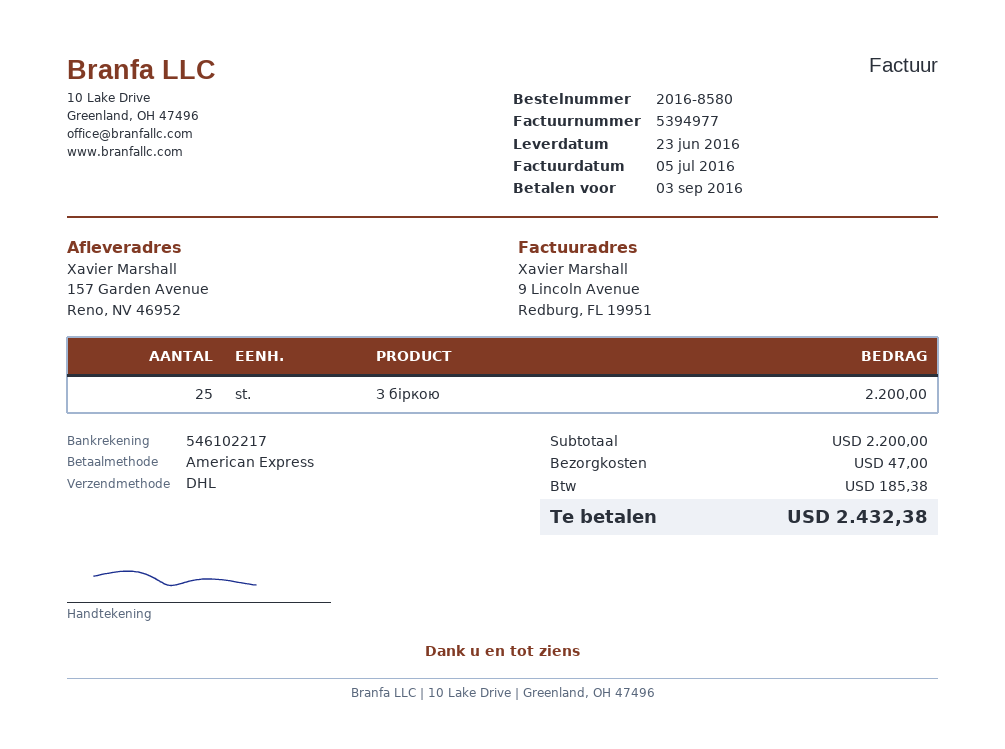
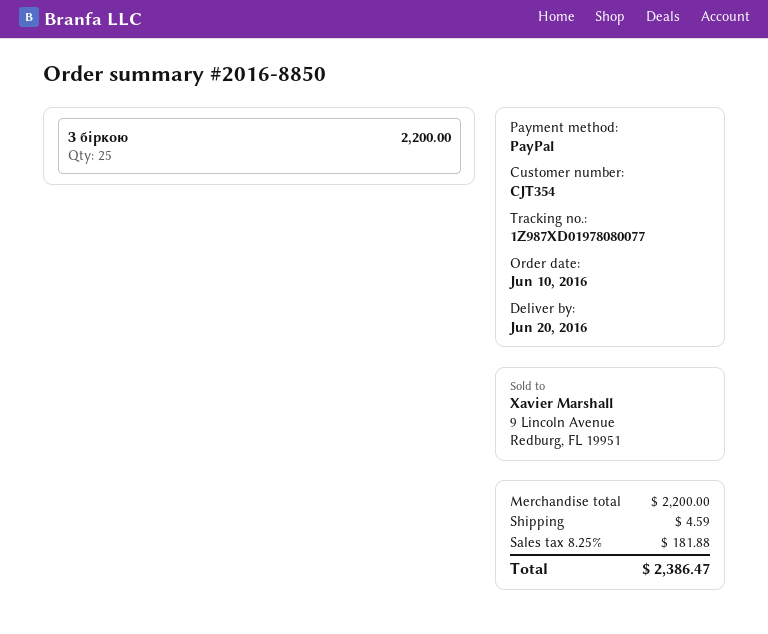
order number: 2016-8580 -> 2016-8850
delivery date: 2016-06-23 -> 2016-06-20
payment method: American Express -> PayPal
shipping: 47.00 -> 4.59
tax: 185.38 -> 181.88
total: 2432.38 -> 2386.47

